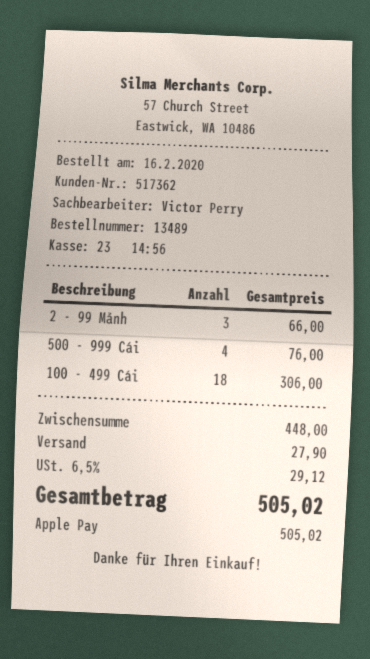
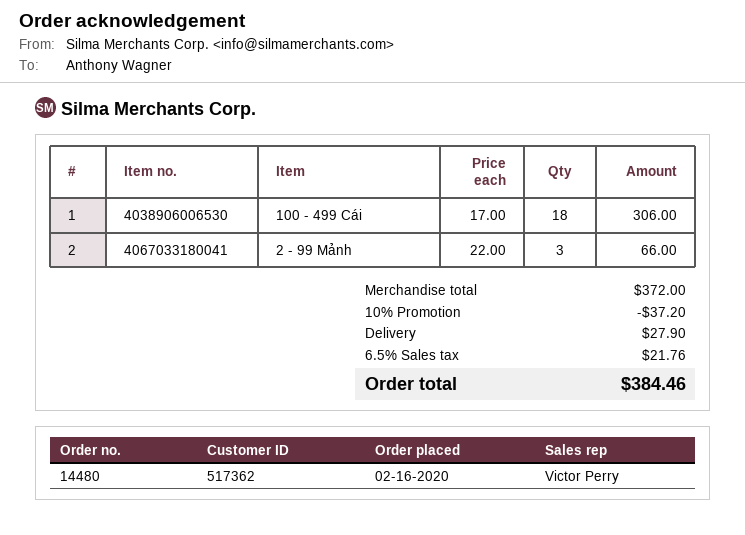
order number: 13489 -> 14480
500 - 999 Cái: 4 for 76.00 -> none
subtotal: 448.00 -> 372.00
discount: none -> 10% = 37.20
tax: 6.5% = 29.12 -> 6.5% = 21.76
total: 505.02 -> 384.46

